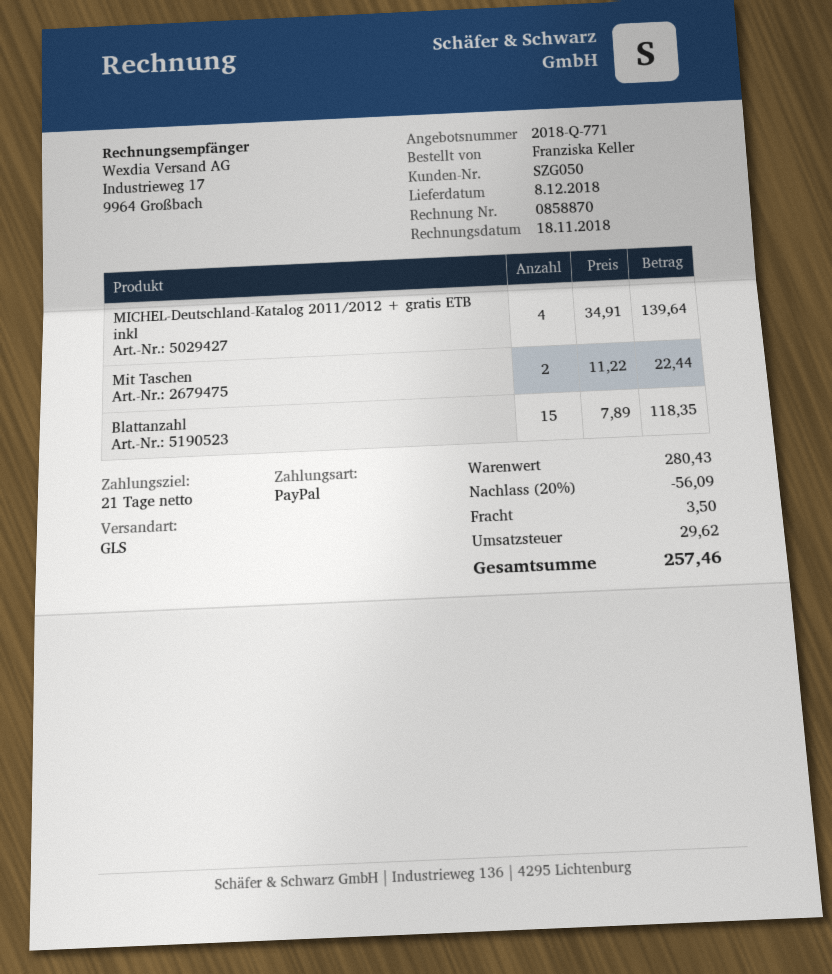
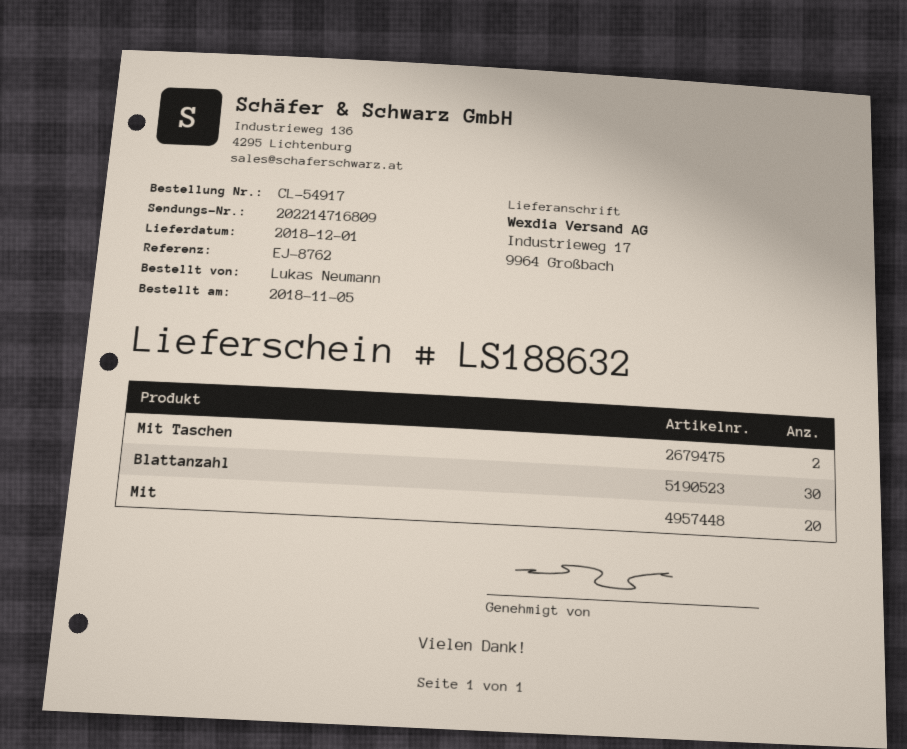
delivery date: 2018-12-08 -> 2018-12-01
ordered by: Franziska Keller -> Lukas Neumann
MICHEL-Deutschland-Katalog 2011/2012 + gratis ETB inkl: 4 -> none
Blattanzahl: 15 -> 30
Mit: none -> 20

